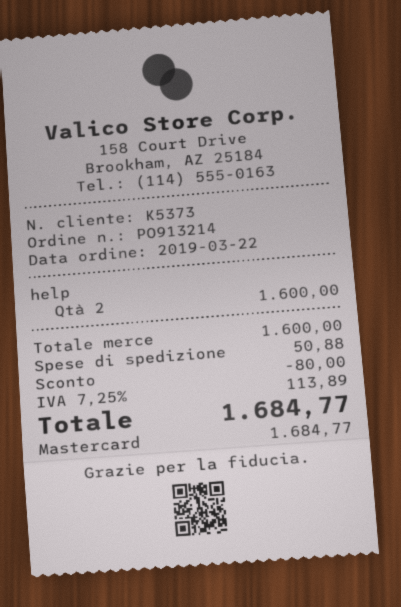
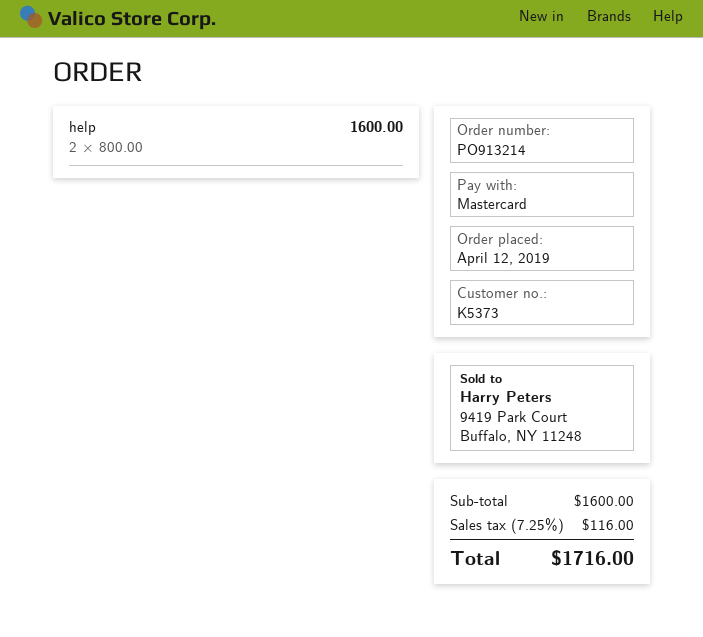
order date: 2019-03-22 -> 2019-04-12
discount: 80.00 -> none
shipping: 50.88 -> none
tax: 7.25% = 113.89 -> 7.25% = 116.00
total: 1684.77 -> 1716.00

